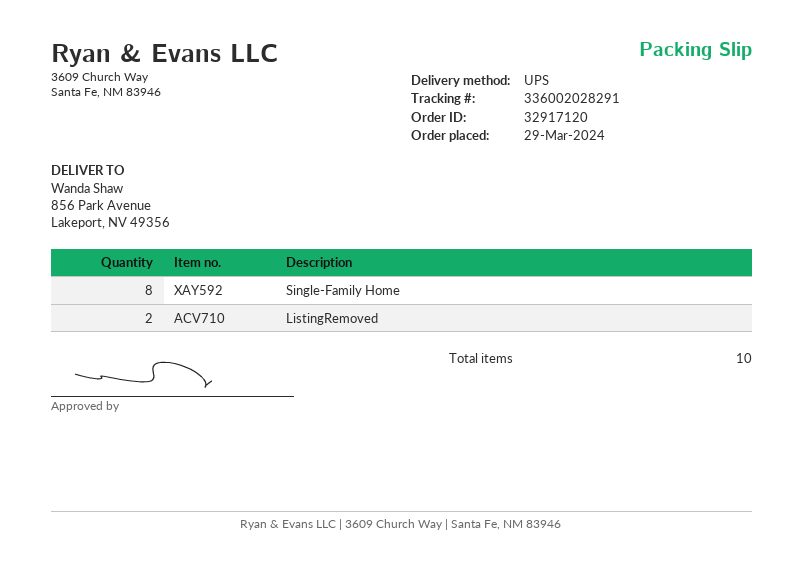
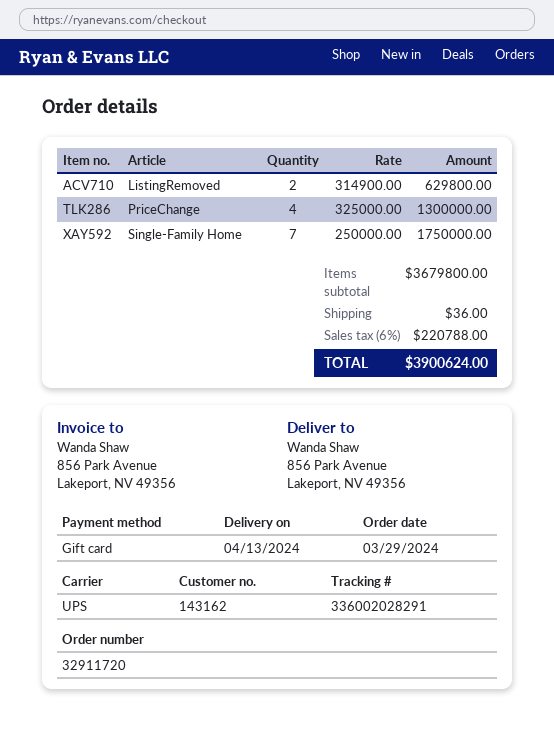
order number: 32917120 -> 32911720
Single-Family Home: 8 -> 7
PriceChange: none -> 4

